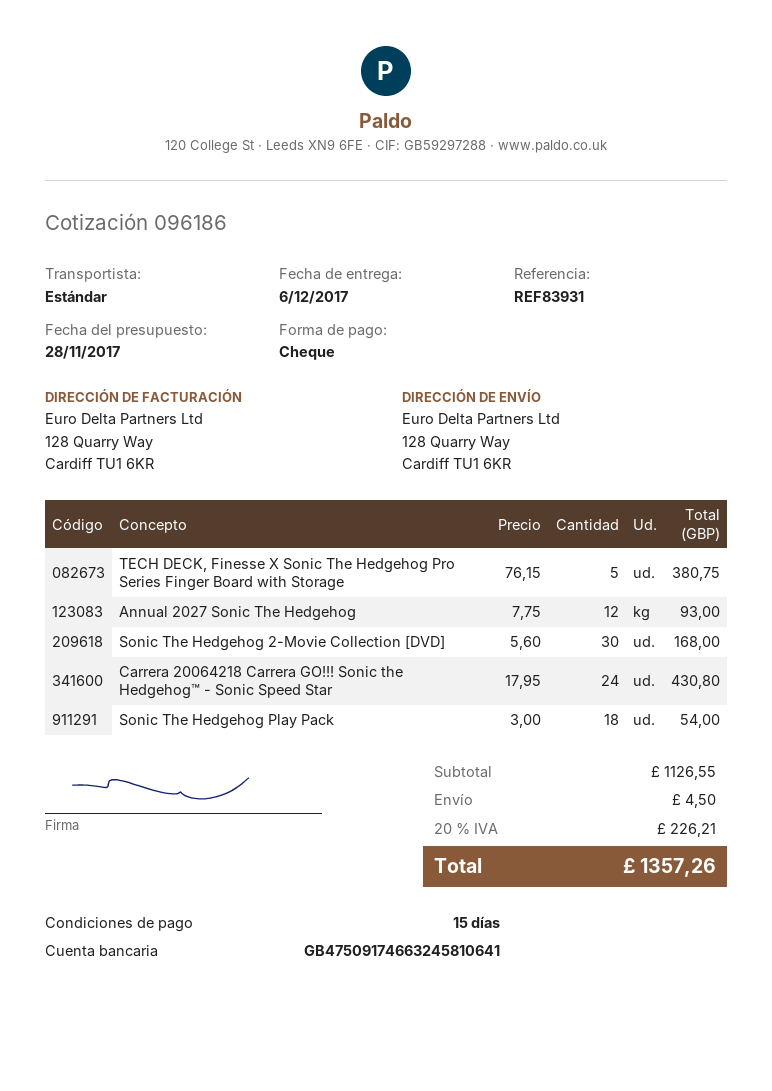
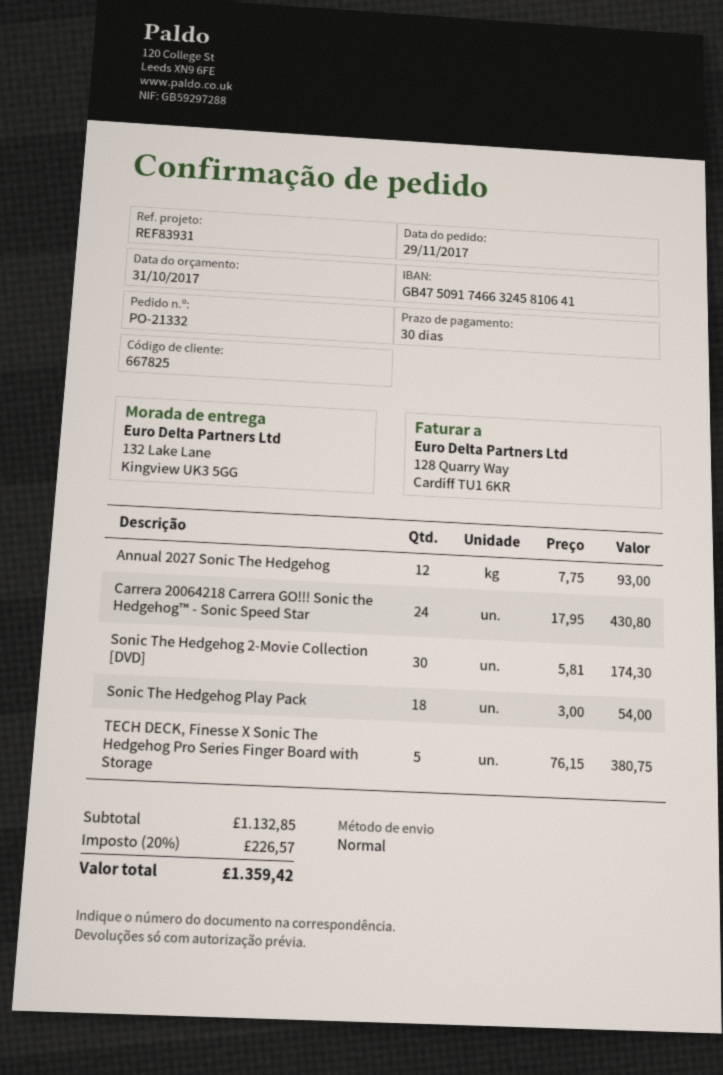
quote date: 2017-11-28 -> 2017-10-31
payment terms: 15 days -> 30 days
ship to: 128 Quarry Way, Cardiff TU1 6KR -> 132 Lake Lane, Kingview UK3 5GG
Sonic The Hedgehog 2-Movie Collection [DVD]: 30 x 5.60 = 168.00 -> 30 x 5.81 = 174.30
subtotal: 1126.55 -> 1132.85
shipping: 4.50 -> none
tax: 20% = 226.21 -> 20% = 226.57
total: 1357.26 -> 1359.42

